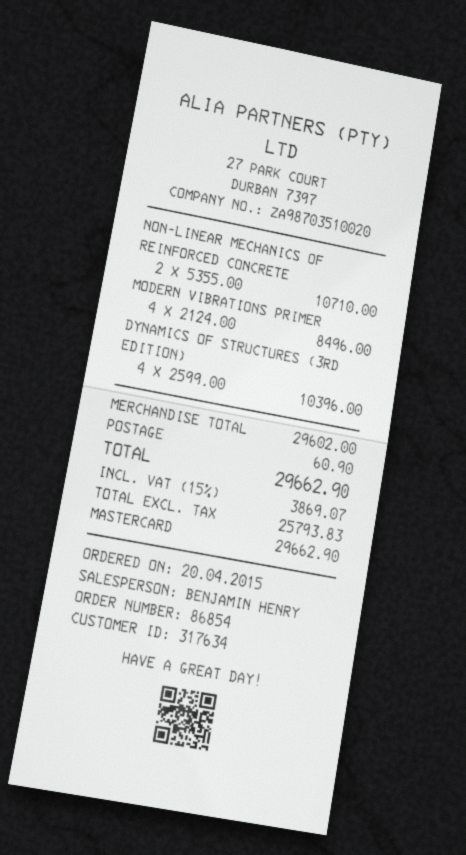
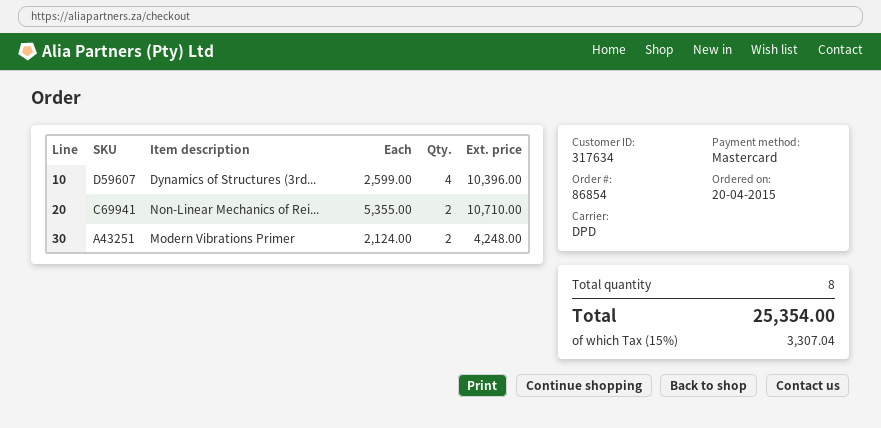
MODERN VIBRATIONS PRIMER: 4 x 2124.00 = 8496.00 -> 2 x 2124.00 = 4248.00
shipping: 60.90 -> none
tax: 15% = 3869.07 -> 15% = 3307.04
total: 29662.90 -> 25354.00

